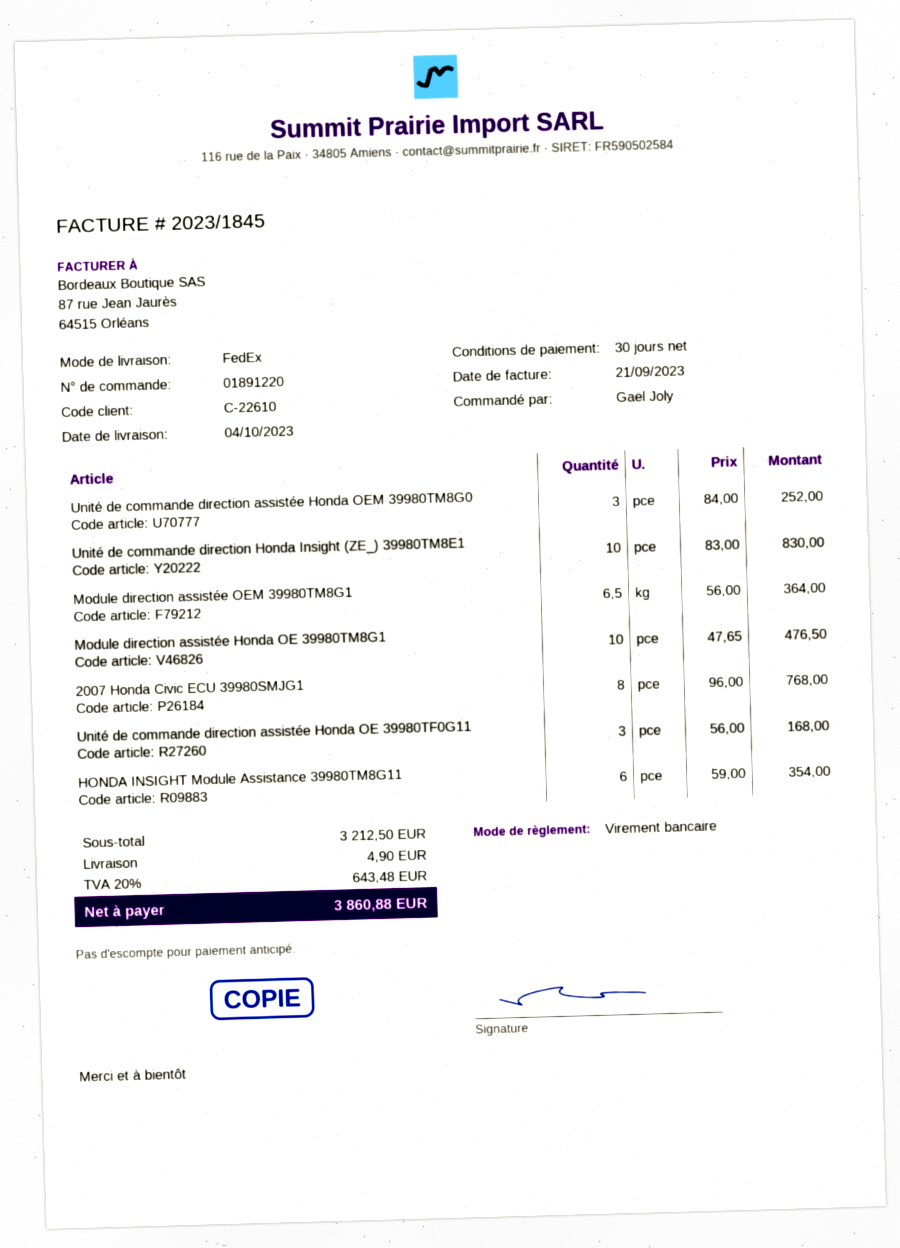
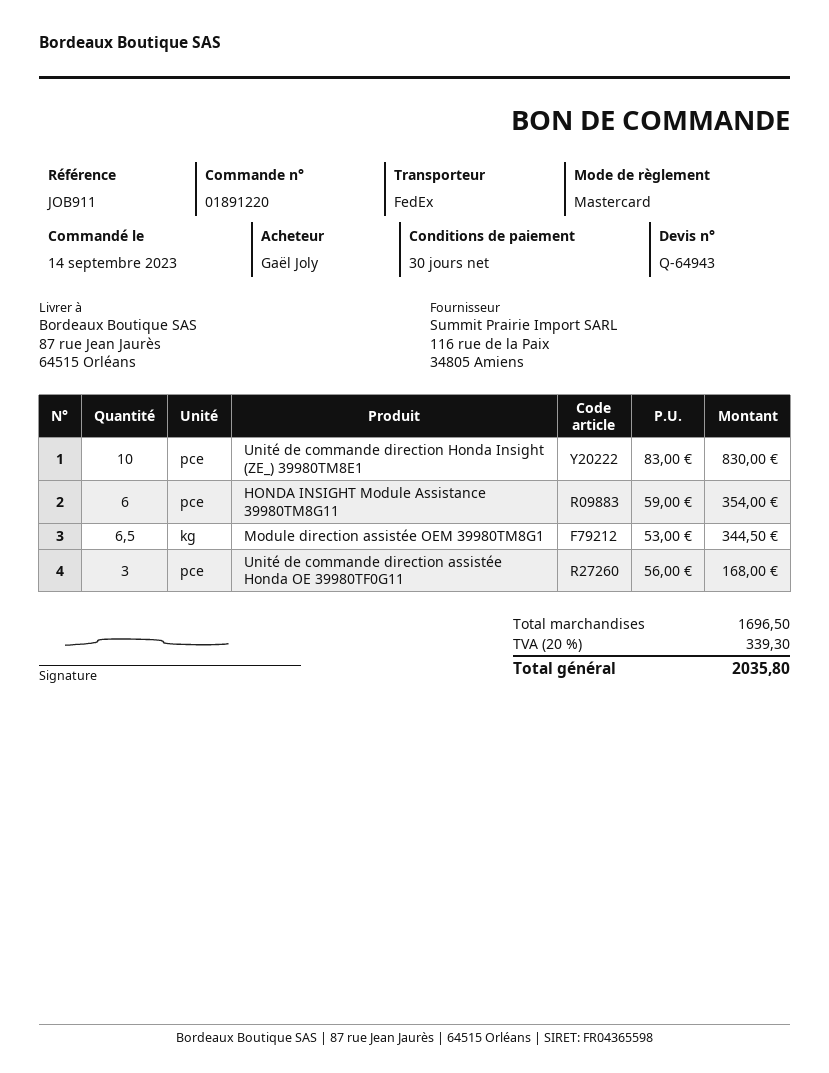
payment method: bank transfer -> Mastercard
Unité de commande direction assistée Honda OEM 39980TM8G0: 3 x 84.00 = 252.00 -> none
Module direction assistée OEM 39980TM8G1: 6.5 x 56.00 = 364.00 -> 6.5 x 53.00 = 344.50
Module direction assistée Honda OE 39980TM8G1: 10 x 47.65 = 476.50 -> none
2007 Honda Civic ECU 39980SMJG1: 8 x 96.00 = 768.00 -> none
subtotal: 3212.50 -> 1696.50
shipping: 4.90 -> none
tax: 20% = 643.48 -> 20% = 339.30
total: 3860.88 -> 2035.80

